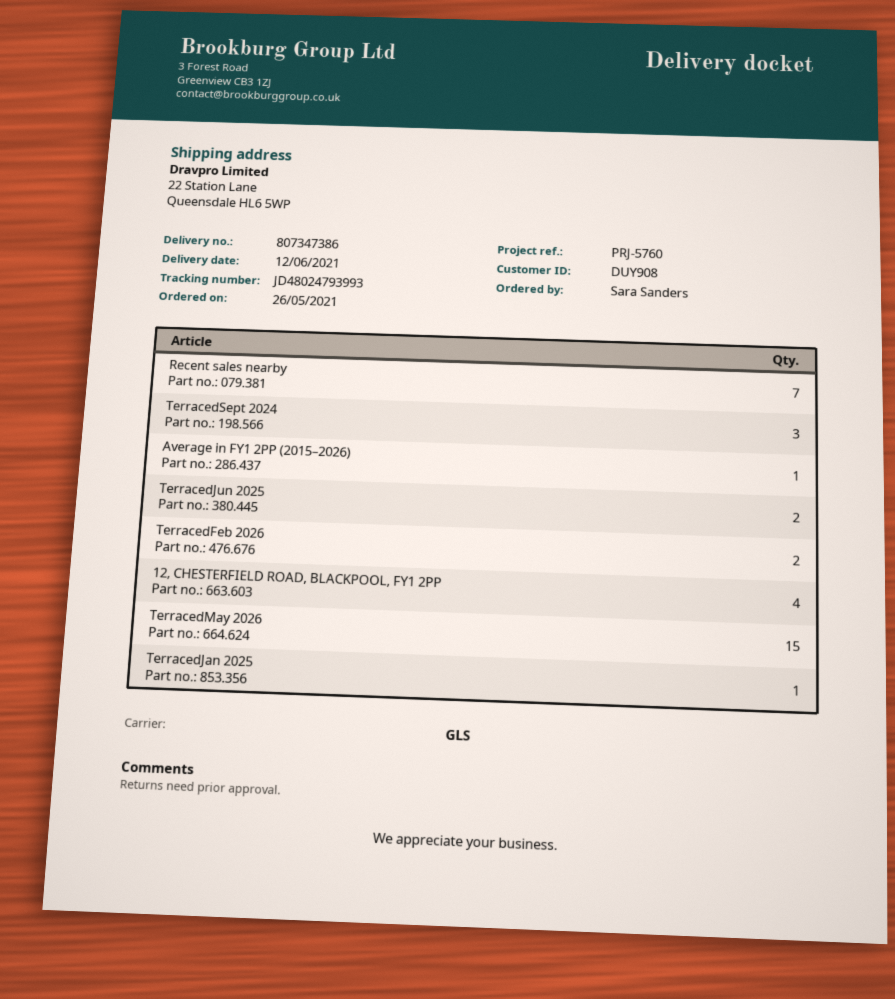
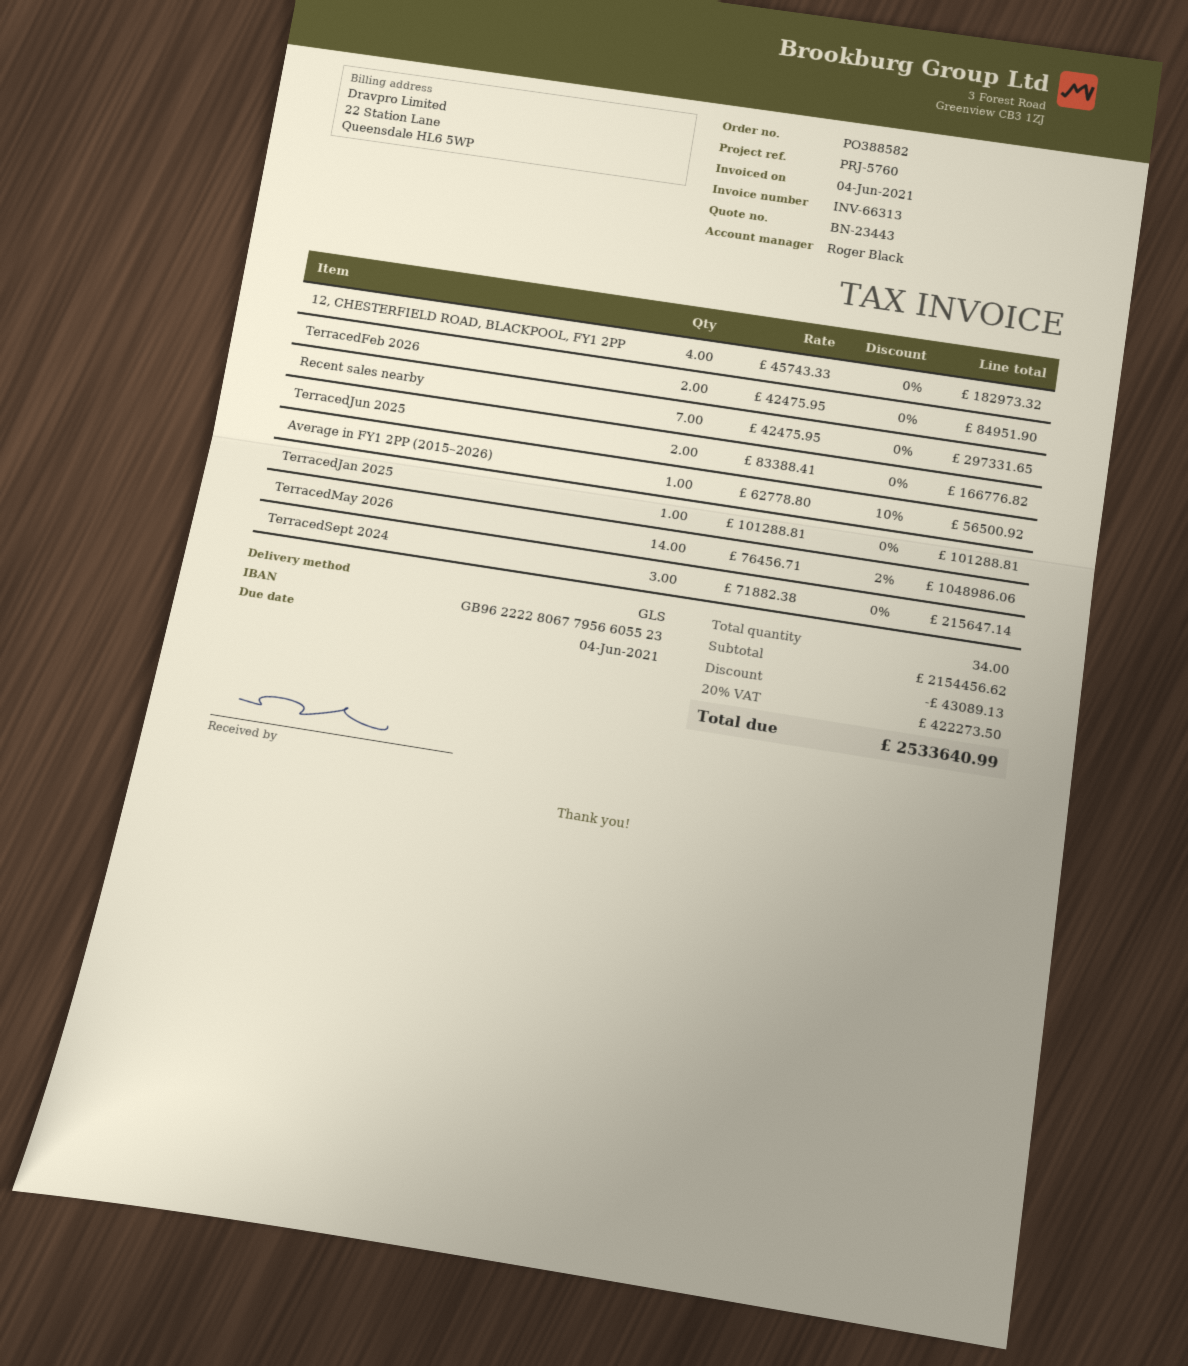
TerracedMay 2026: 15 -> 14

